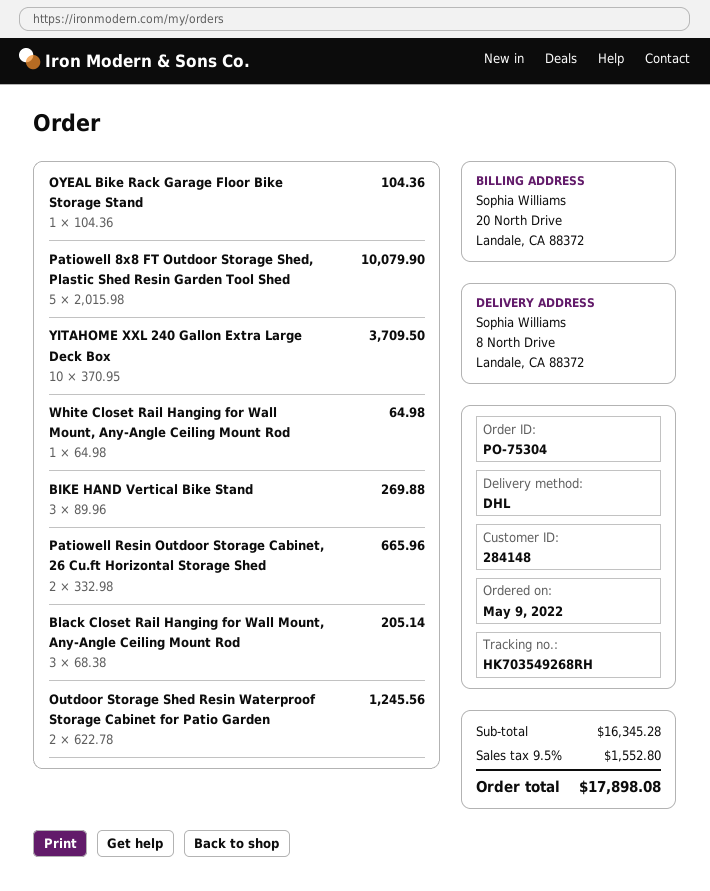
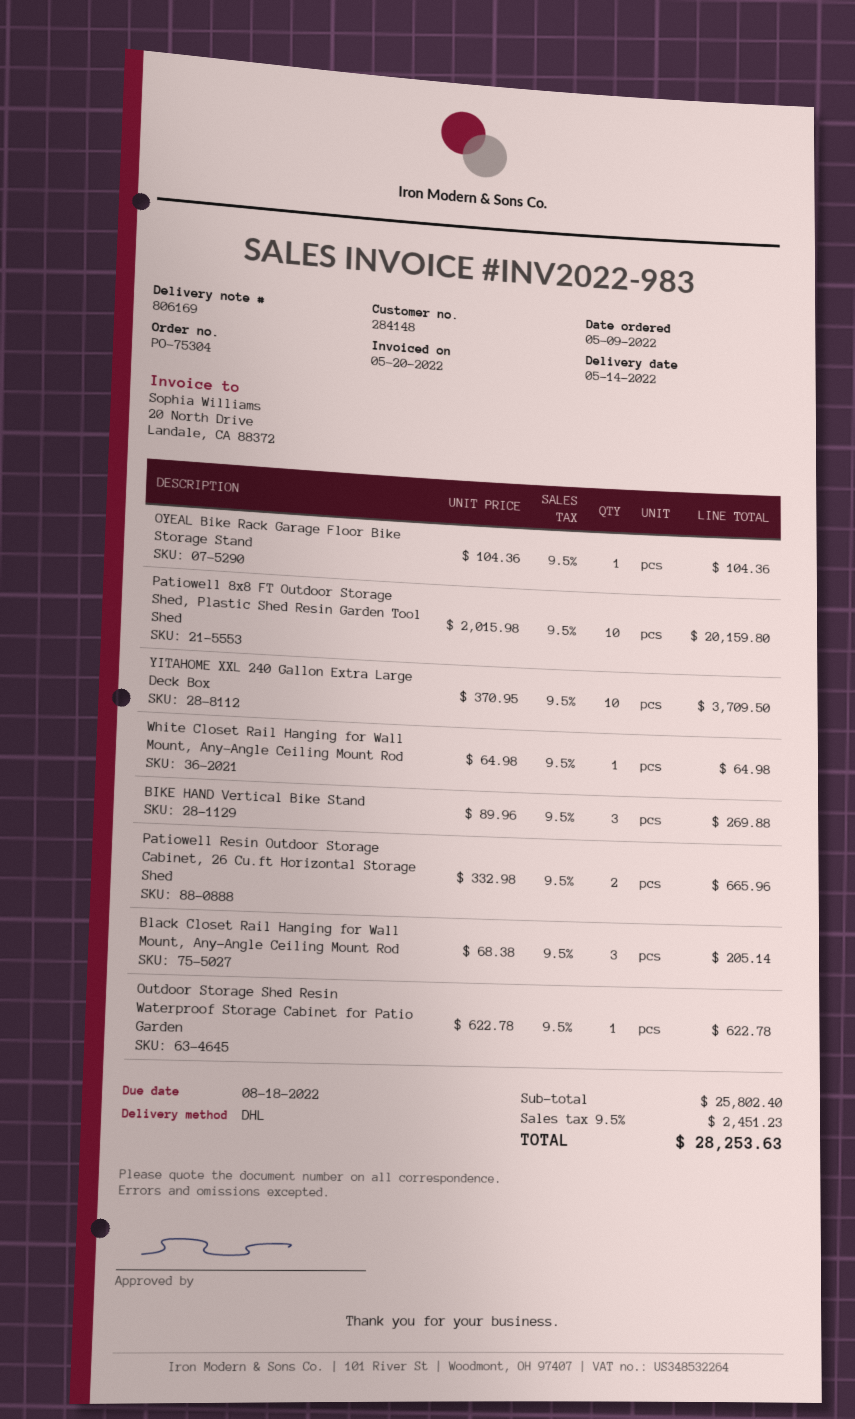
Patiowell 8x8 FT Outdoor Storage Shed, Plastic Shed Resin Garden Tool Shed: 5 x 2015.98 = 10079.90 -> 10 x 2015.98 = 20159.80
Outdoor Storage Shed Resin Waterproof Storage Cabinet for Patio Garden: 2 x 622.78 = 1245.56 -> 1 x 622.78 = 622.78
subtotal: 16345.28 -> 25802.40
tax: 9.5% = 1552.80 -> 9.5% = 2451.23
total: 17898.08 -> 28253.63

